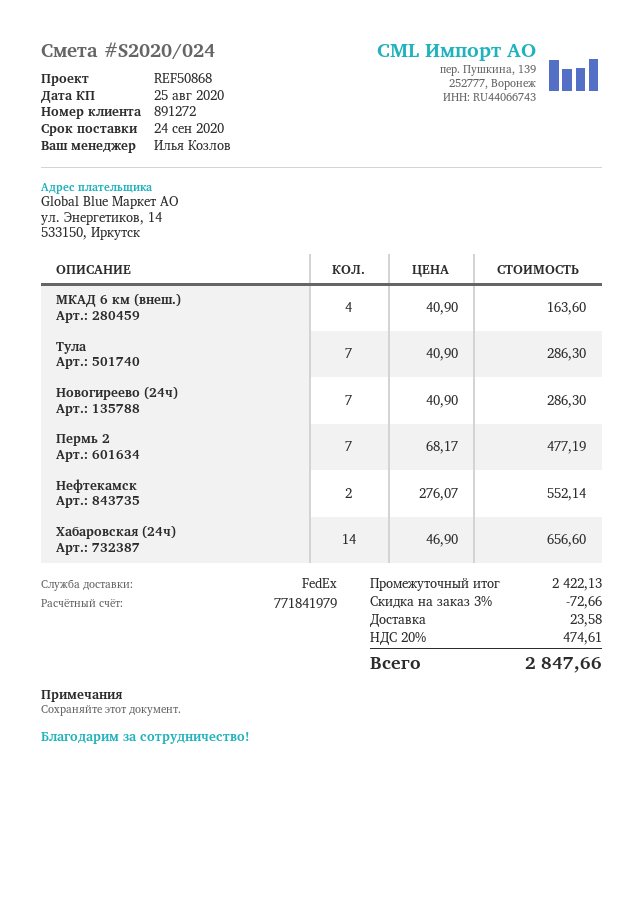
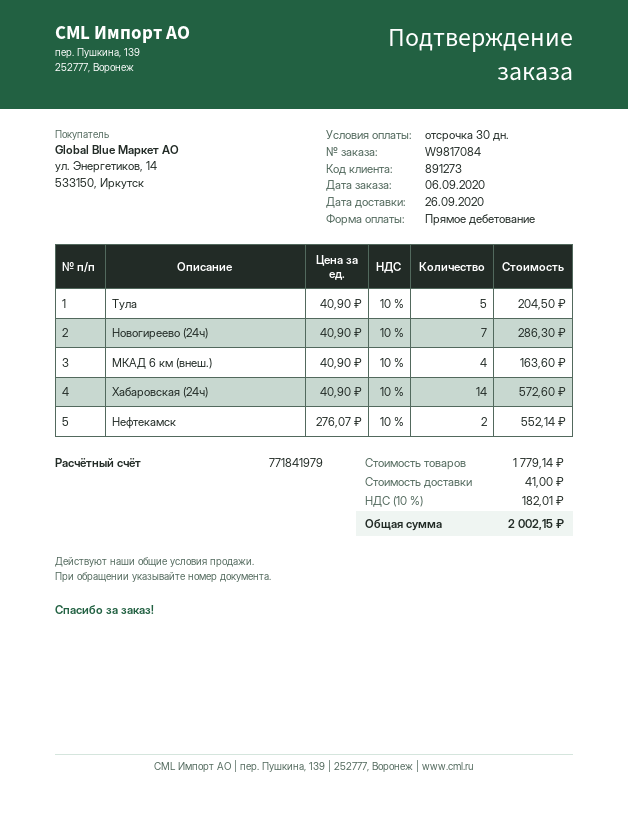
delivery date: 2020-09-24 -> 2020-09-26
customer number: 891272 -> 891273
Тула: 7 x 40.90 = 286.30 -> 5 x 40.90 = 204.50
Пермь 2: 7 x 68.17 = 477.19 -> none
Хабаровская (24ч): 14 x 46.90 = 656.60 -> 14 x 40.90 = 572.60
subtotal: 2422.13 -> 1779.14
discount: 3% = 72.66 -> none
shipping: 23.58 -> 41.00
tax: 20% = 474.61 -> 10% = 182.01
total: 2847.66 -> 2002.15

